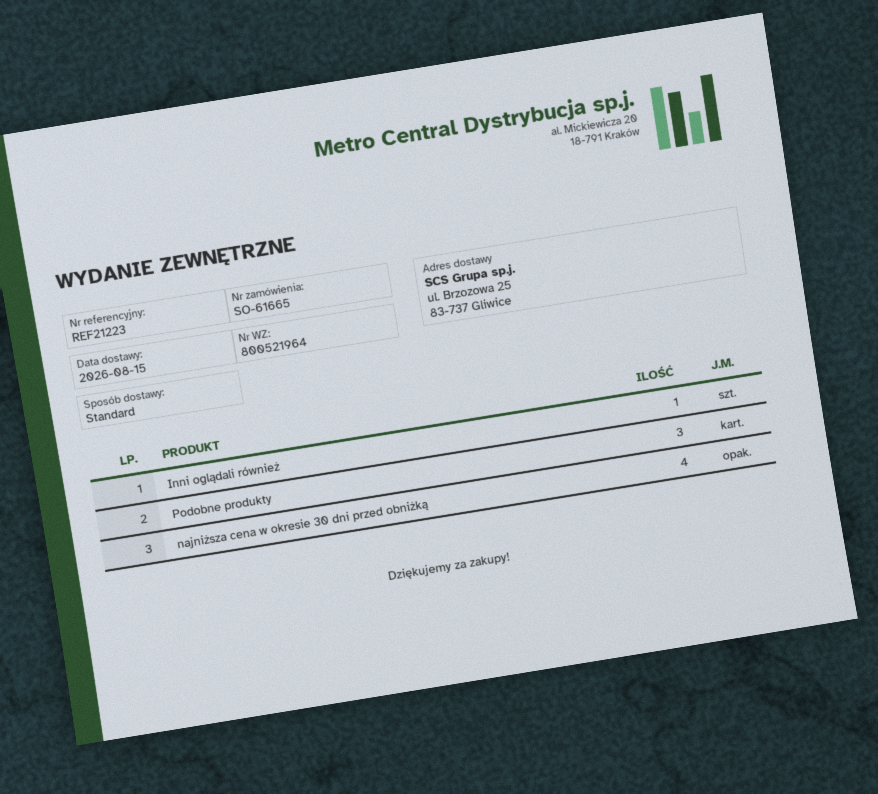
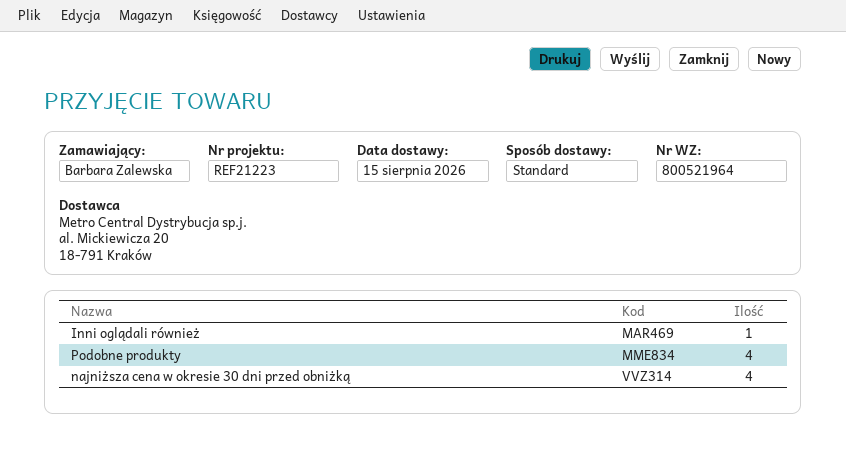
Podobne produkty: 3 -> 4

